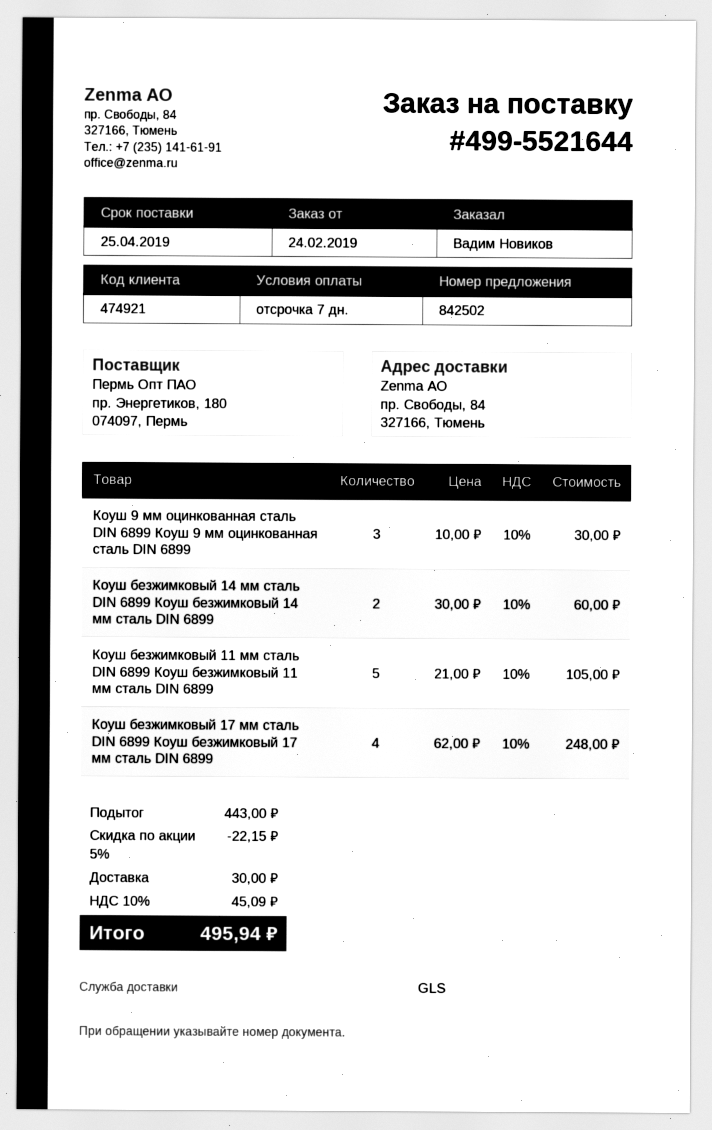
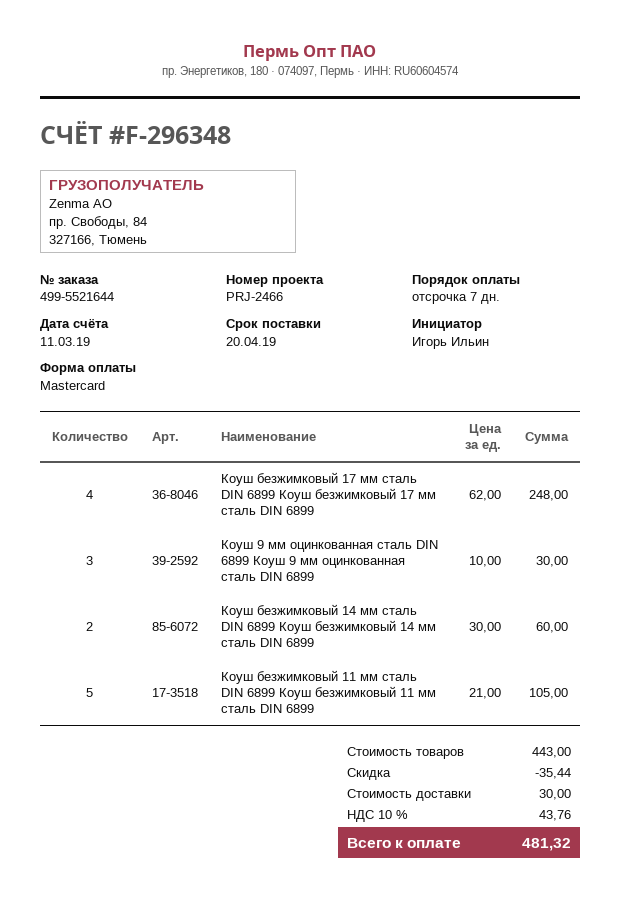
delivery date: 2019-04-25 -> 2019-04-20
ordered by: Вадим Новиков -> Игорь Ильин
discount: 22.15 -> 35.44
tax: 10% = 45.09 -> 10% = 43.76
total: 495.94 -> 481.32

